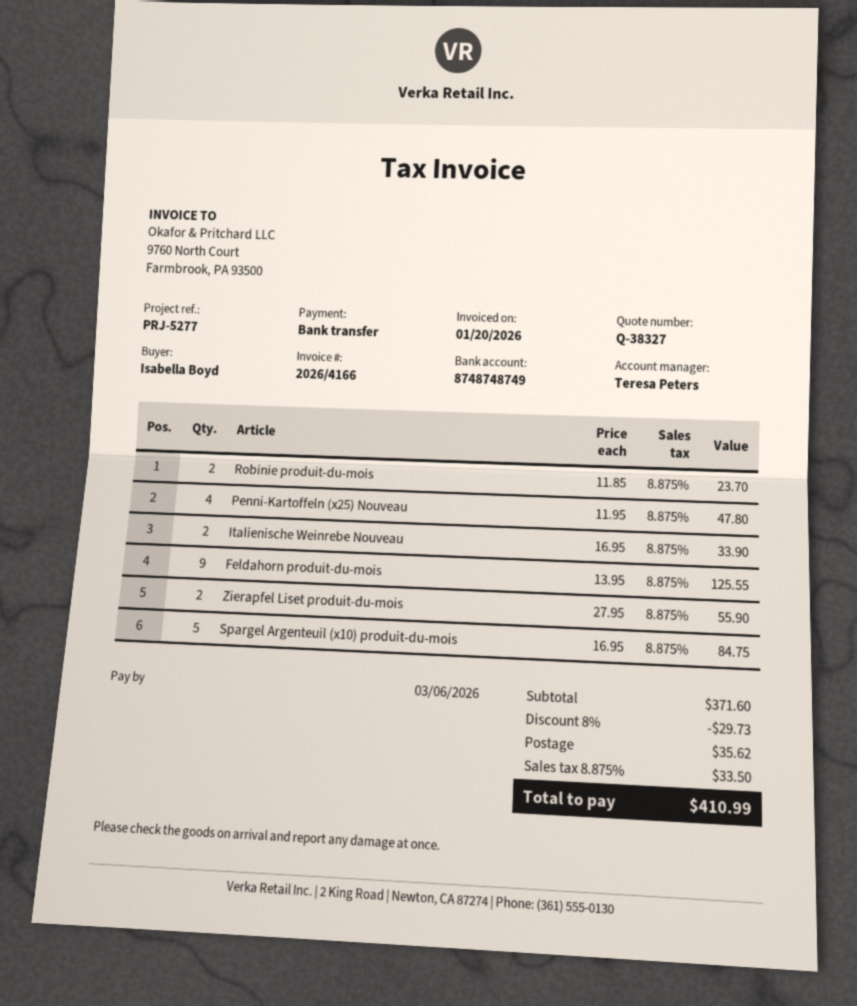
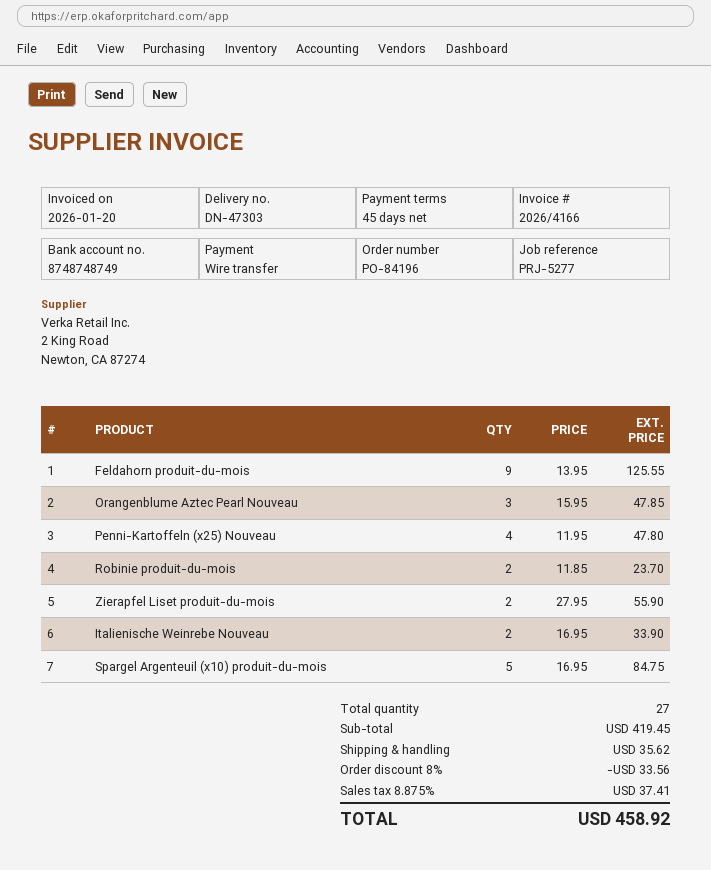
Orangenblume Aztec Pearl Nouveau: none -> 3 x 15.95 = 47.85
subtotal: 371.60 -> 419.45
discount: 8% = 29.73 -> 8% = 33.56
tax: 8.875% = 33.50 -> 8.875% = 37.41
total: 410.99 -> 458.92

